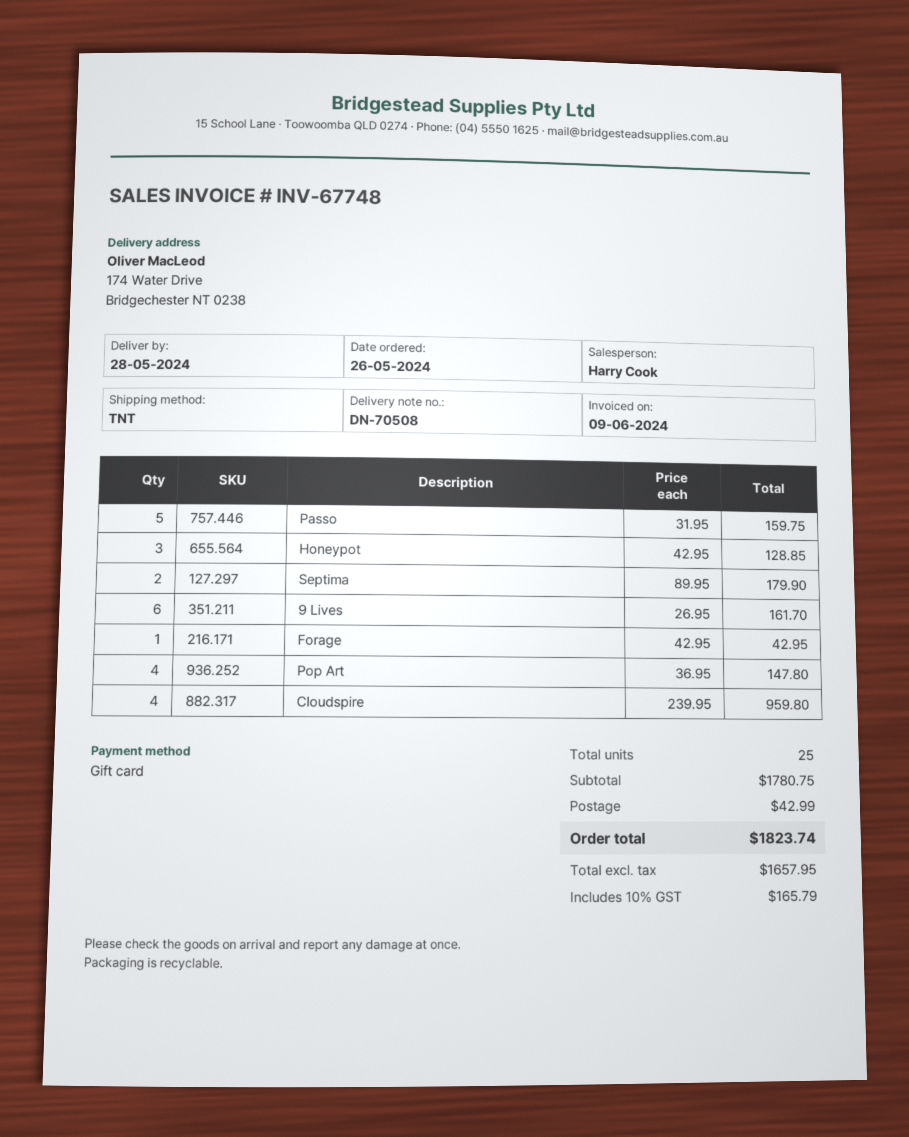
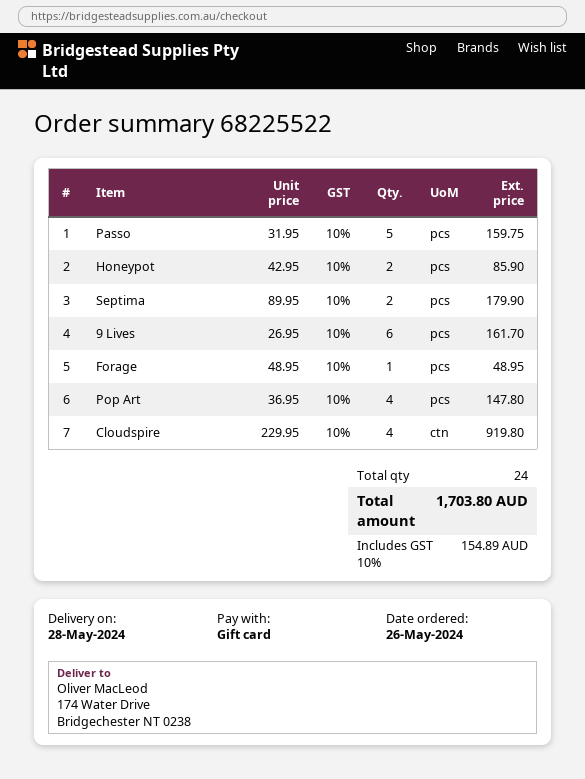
Honeypot: 3 x 42.95 = 128.85 -> 2 x 42.95 = 85.90
Forage: 1 x 42.95 = 42.95 -> 1 x 48.95 = 48.95
Cloudspire: 4 x 239.95 = 959.80 -> 4 x 229.95 = 919.80
total quantity: 25 -> 24
shipping: 42.99 -> none
tax: 10% = 165.79 -> 10% = 154.89
total: 1823.74 -> 1703.80

